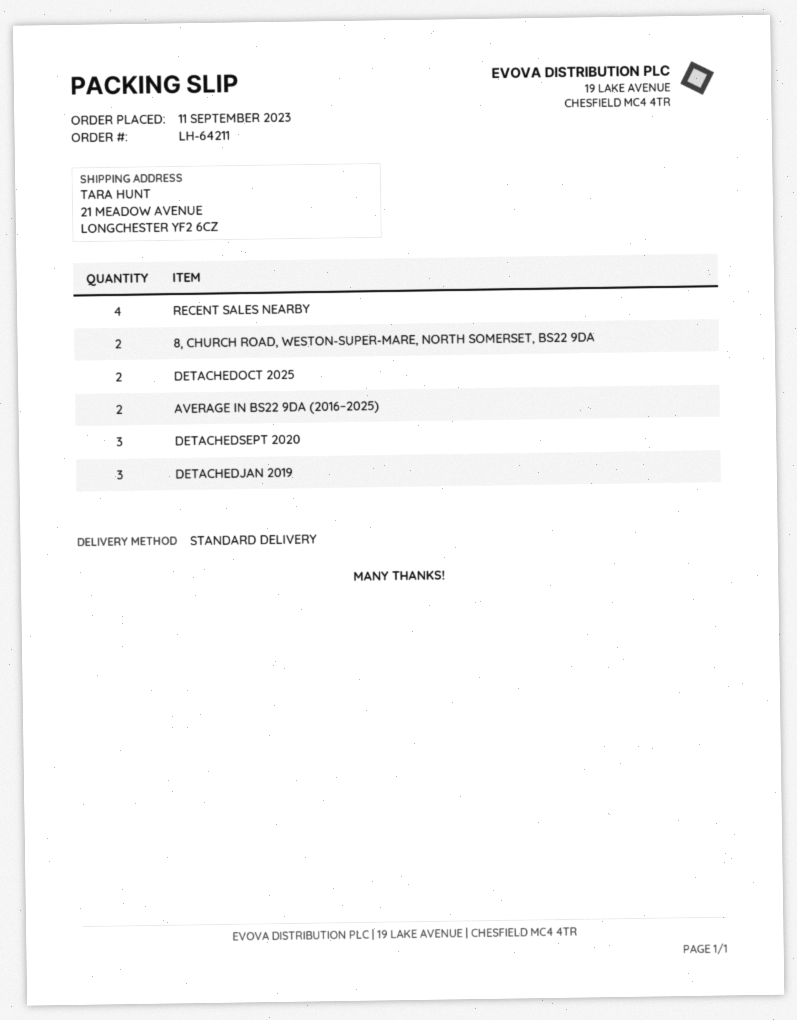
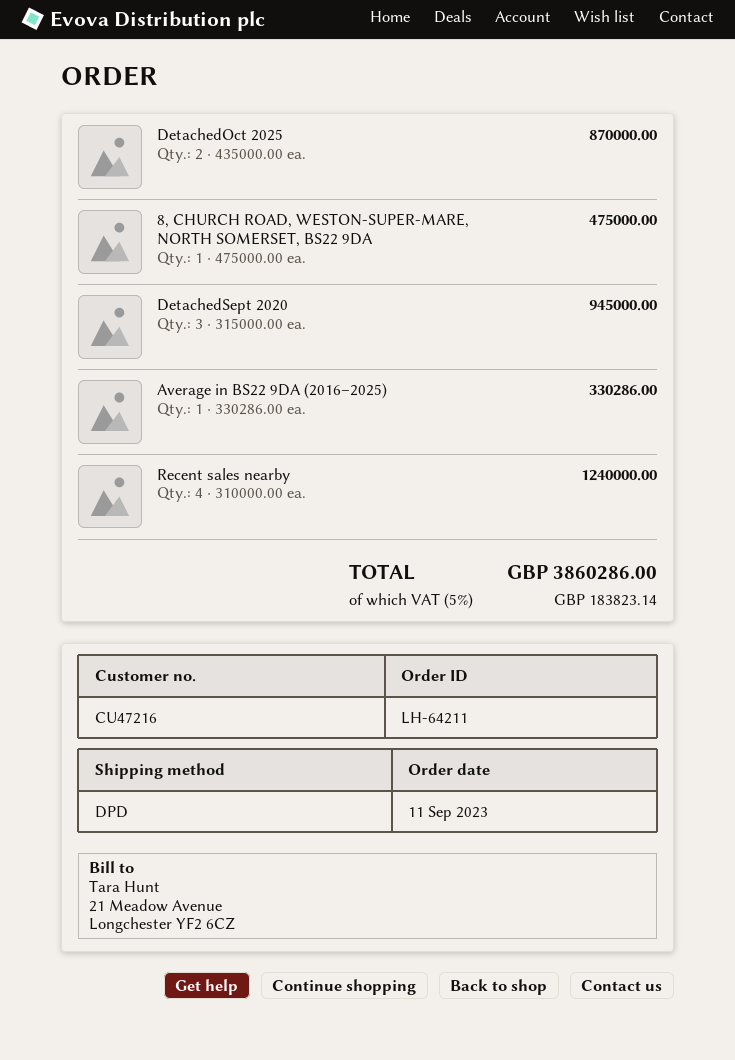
shipping method: standard -> DPD
8, CHURCH ROAD, WESTON-SUPER-MARE, NORTH SOMERSET, BS22 9DA: 2 -> 1
AVERAGE IN BS22 9DA (2016–2025): 2 -> 1
DETACHEDJAN 2019: 3 -> none

